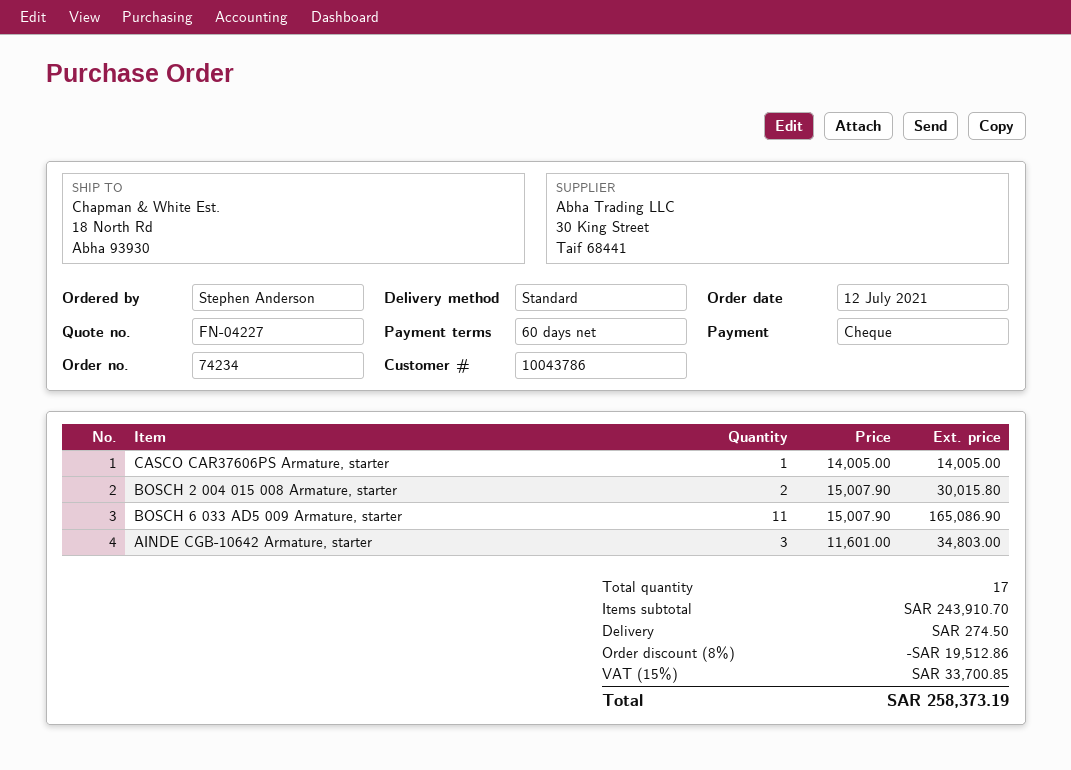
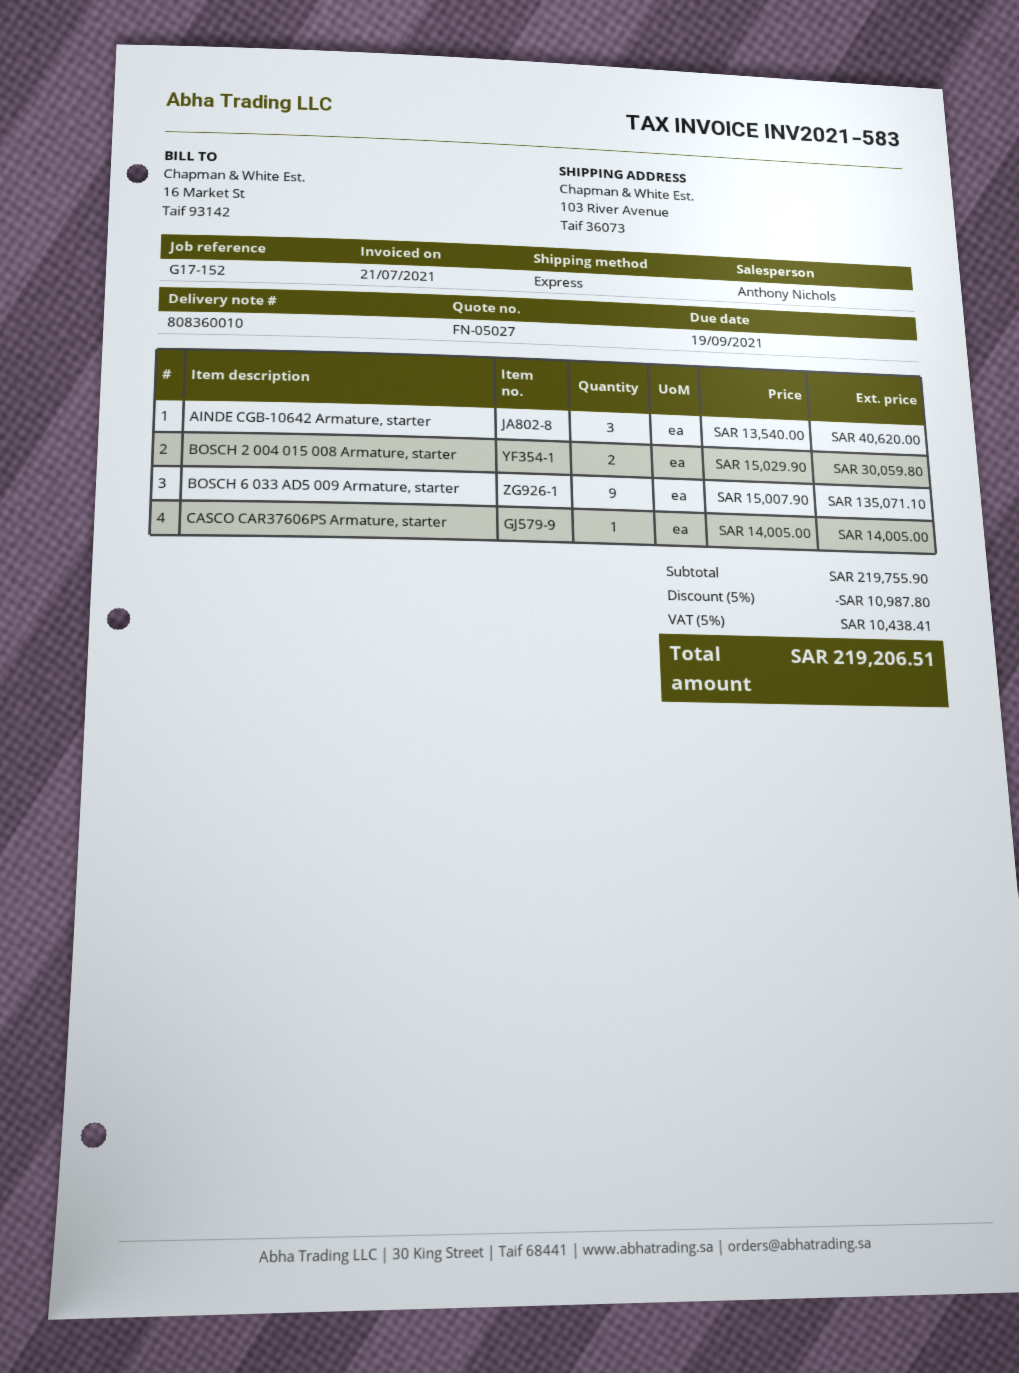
quote number: FN-04227 -> FN-05027
shipping method: standard -> express
ship to: 18 North Rd, Abha 93930 -> 103 River Avenue, Taif 36073
BOSCH 2 004 015 008 Armature, starter: 2 x 15007.90 = 30015.80 -> 2 x 15029.90 = 30059.80
BOSCH 6 033 AD5 009 Armature, starter: 11 x 15007.90 = 165086.90 -> 9 x 15007.90 = 135071.10
AINDE CGB-10642 Armature, starter: 3 x 11601.00 = 34803.00 -> 3 x 13540.00 = 40620.00
subtotal: 243910.70 -> 219755.90
discount: 8% = 19512.86 -> 5% = 10987.80
shipping: 274.50 -> none
tax: 15% = 33700.85 -> 5% = 10438.41
total: 258373.19 -> 219206.51

